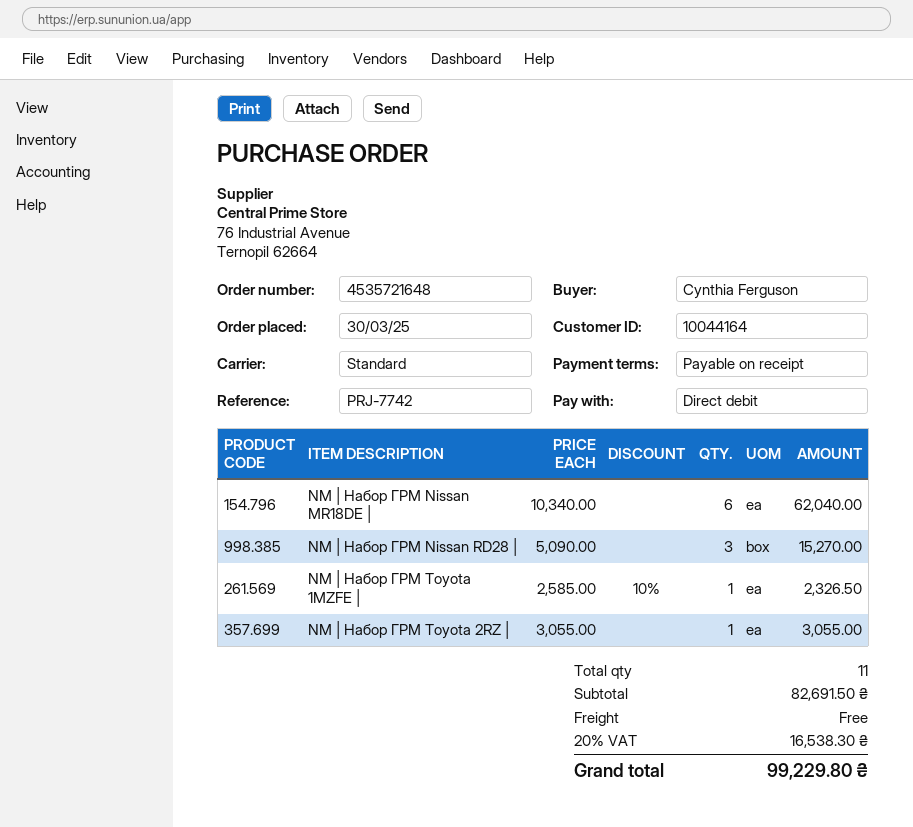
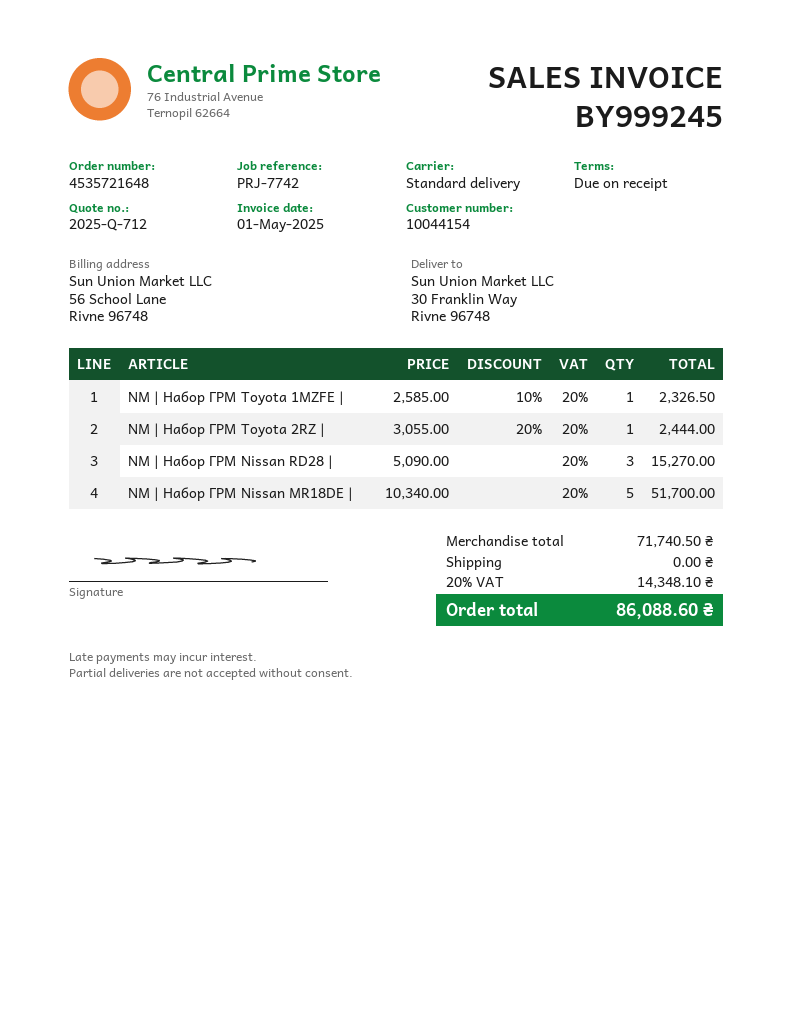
customer number: 10044164 -> 10044154
NM | Набор ГРМ Nissan MR18DE |: 6 x 10340.00 = 62040.00 -> 5 x 10340.00 = 51700.00
NM | Набор ГРМ Toyota 2RZ |: 1 x 3055.00 = 3055.00 -> 1 x 3055.00 - 20% = 2444.00
subtotal: 82691.50 -> 71740.50
tax: 20% = 16538.30 -> 20% = 14348.10
total: 99229.80 -> 86088.60

